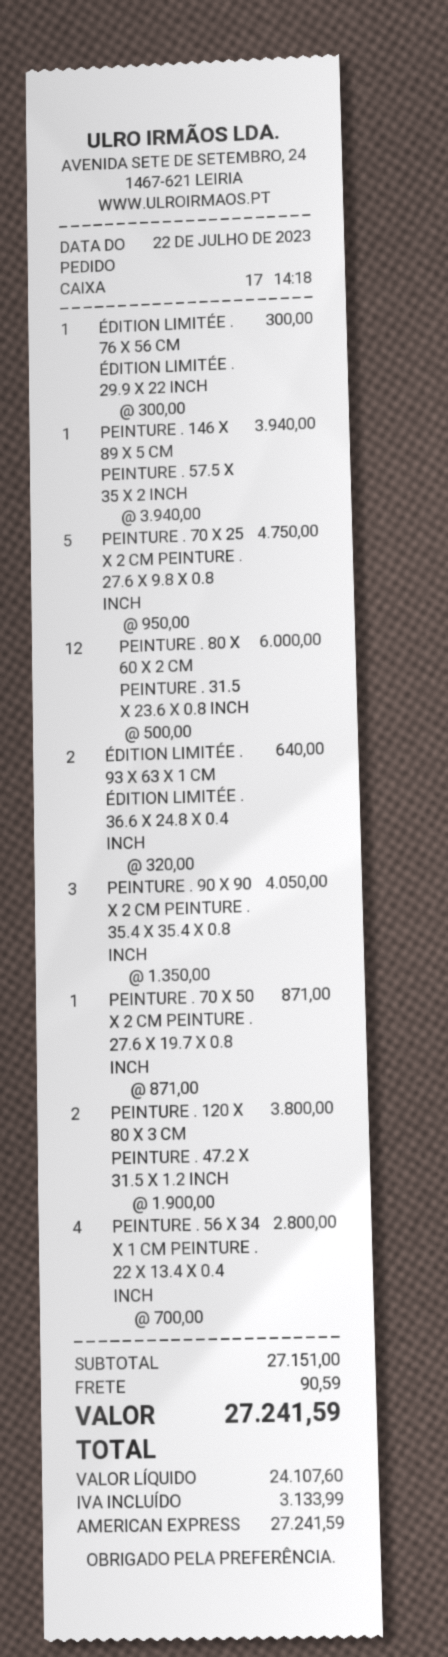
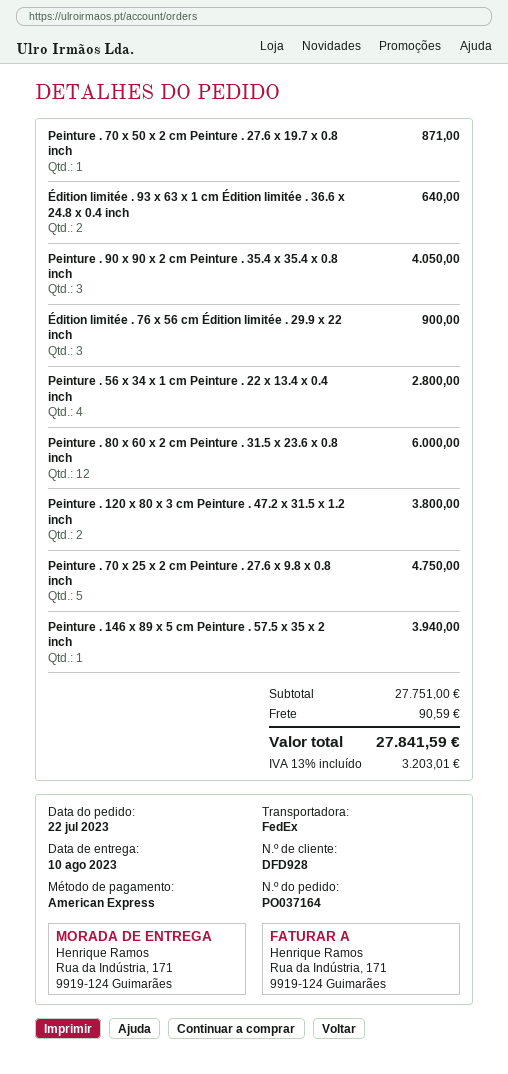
ÉDITION LIMITÉE . 76 X 56 CM ÉDITION LIMITÉE . 29.9 X 22 INCH: 1 for 300.00 -> 3 for 900.00
subtotal: 27151.00 -> 27751.00
tax: 3133.99 -> 3203.01
total: 27241.59 -> 27841.59

